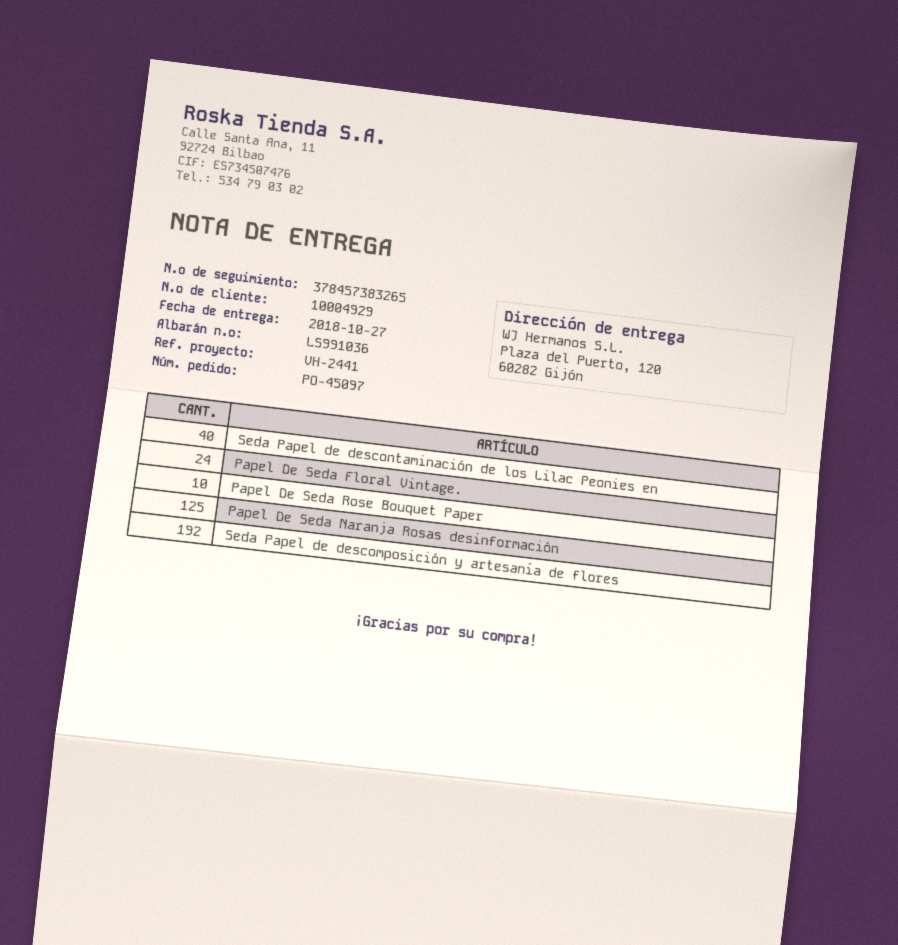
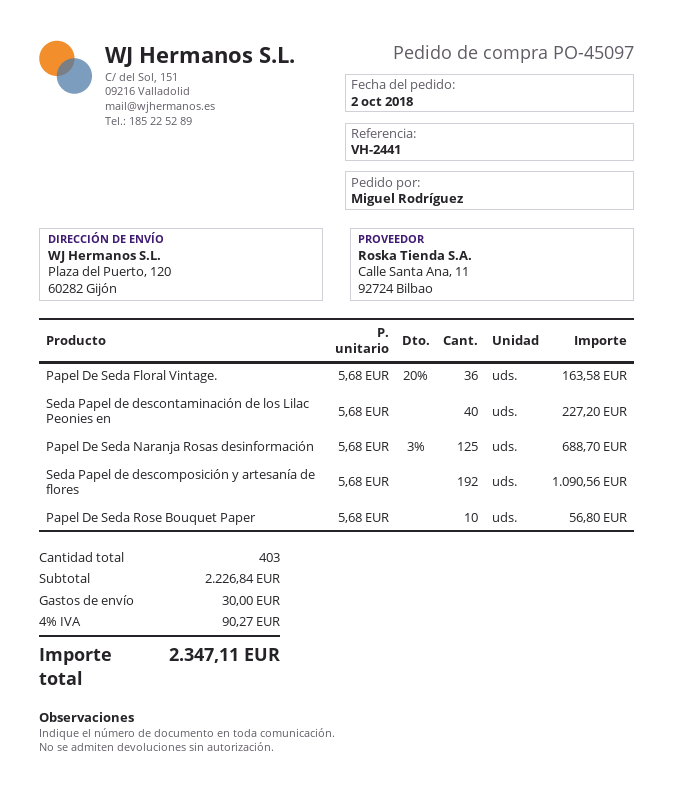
Papel De Seda Floral Vintage.: 24 -> 36

